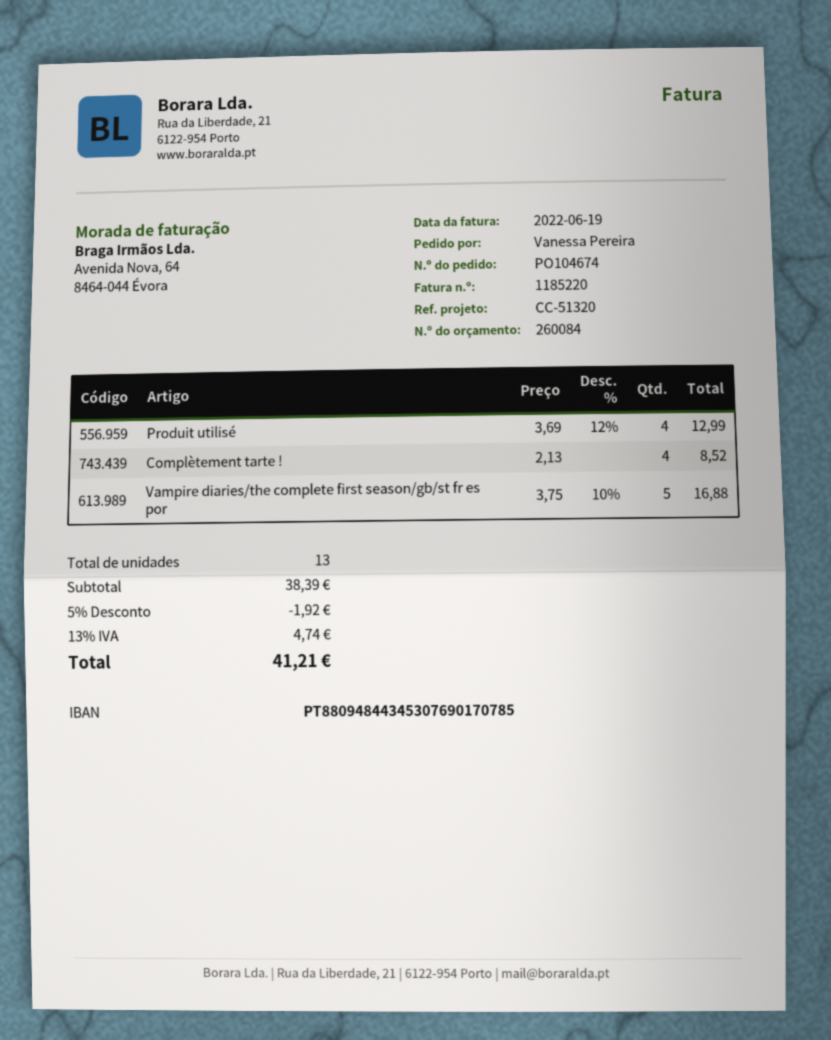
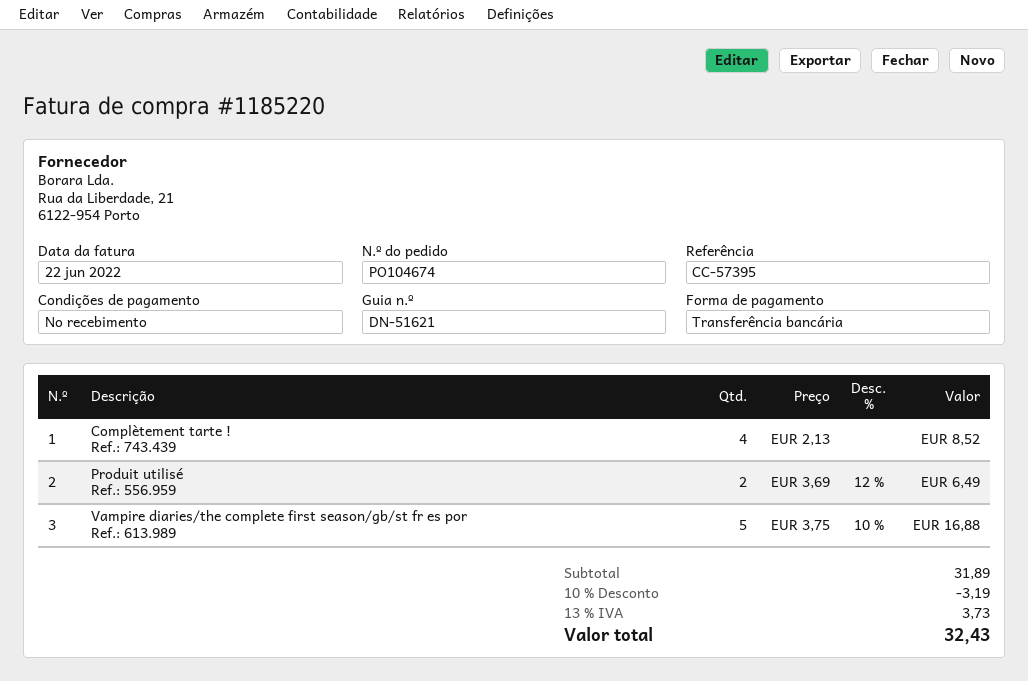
invoice date: 2022-06-19 -> 2022-06-22
reference: CC-51320 -> CC-57395
Produit utilisé: 4 x 3.69 - 12% = 12.99 -> 2 x 3.69 - 12% = 6.49
subtotal: 38.39 -> 31.89
discount: 5% = 1.92 -> 10% = 3.19
tax: 13% = 4.74 -> 13% = 3.73
total: 41.21 -> 32.43

